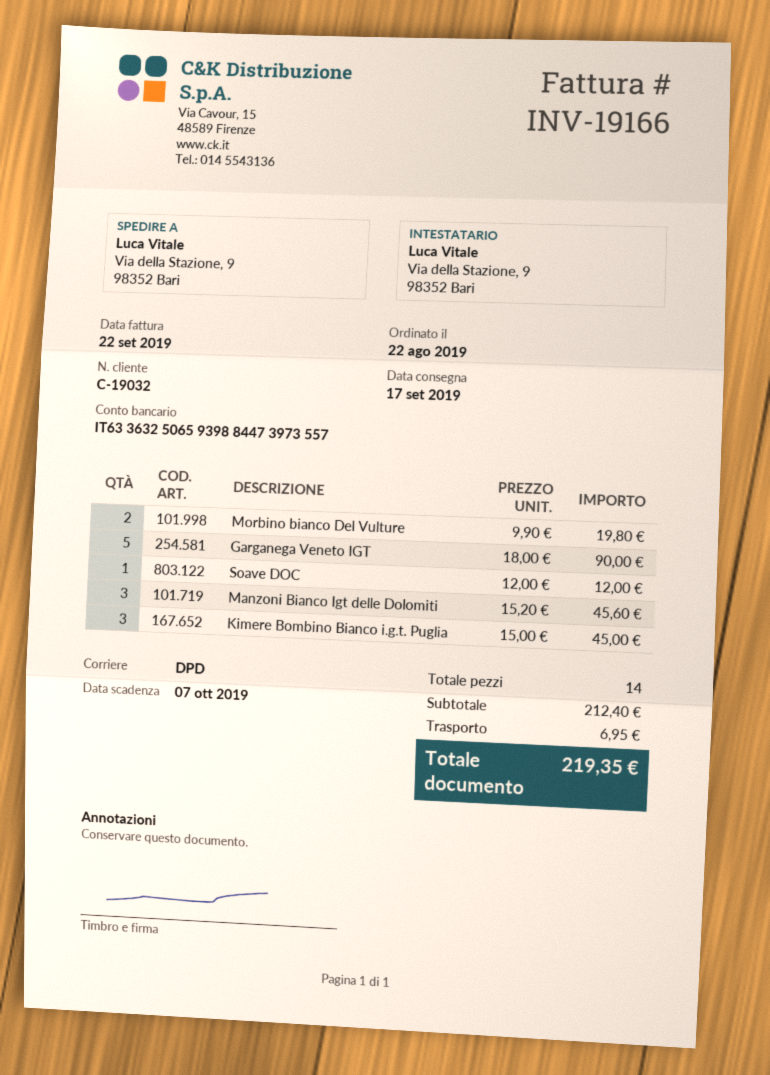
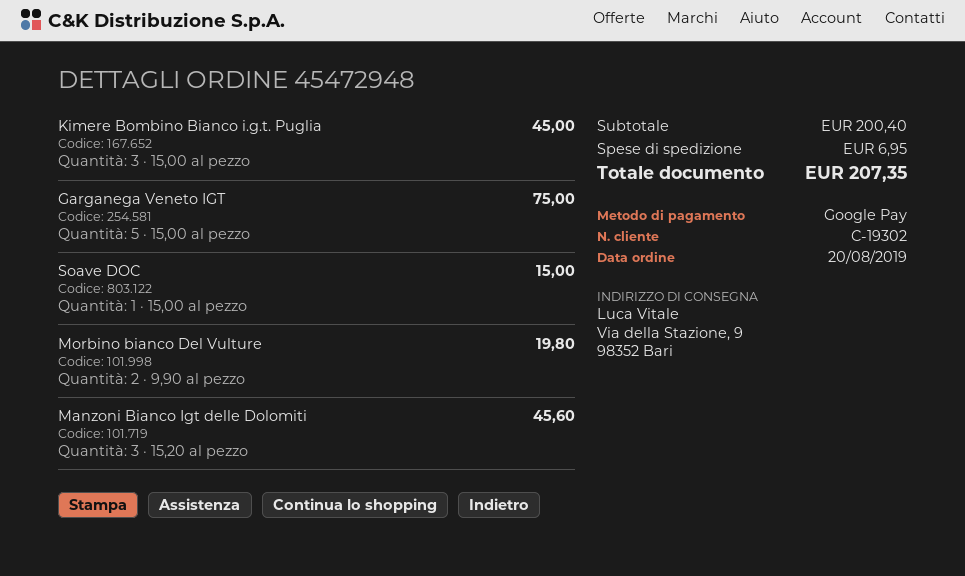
order date: 2019-08-22 -> 2019-08-20
customer number: C-19032 -> C-19302
Garganega Veneto IGT: 5 x 18.00 = 90.00 -> 5 x 15.00 = 75.00
Soave DOC: 1 x 12.00 = 12.00 -> 1 x 15.00 = 15.00
subtotal: 212.40 -> 200.40
total: 219.35 -> 207.35

